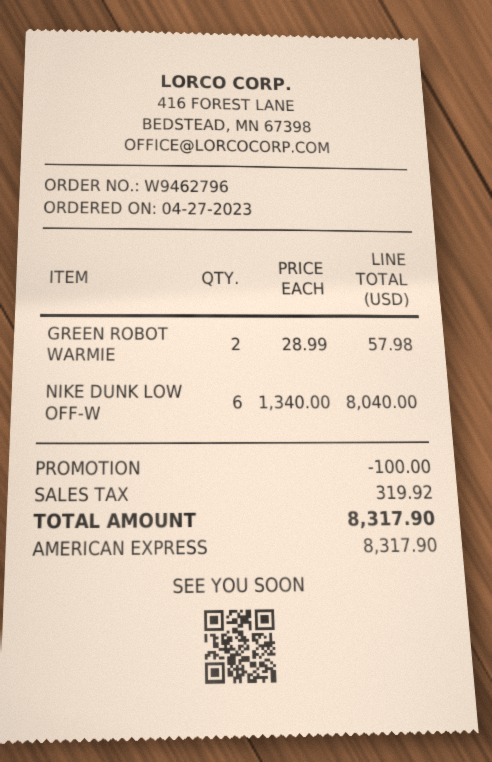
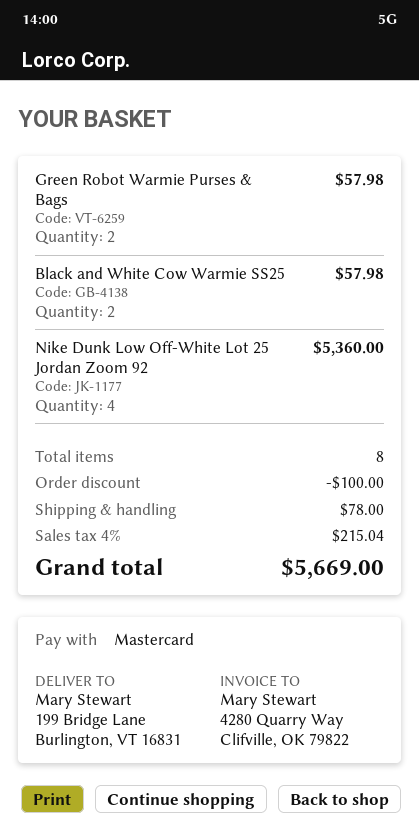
payment method: American Express -> Mastercard
NIKE DUNK LOW OFF-W: 6 for 8040.00 -> 4 for 5360.00
Black and White Cow Warmie SS25: none -> 2 for 57.98
shipping: none -> 78.00
tax: 319.92 -> 215.04
total: 8317.90 -> 5669.00

